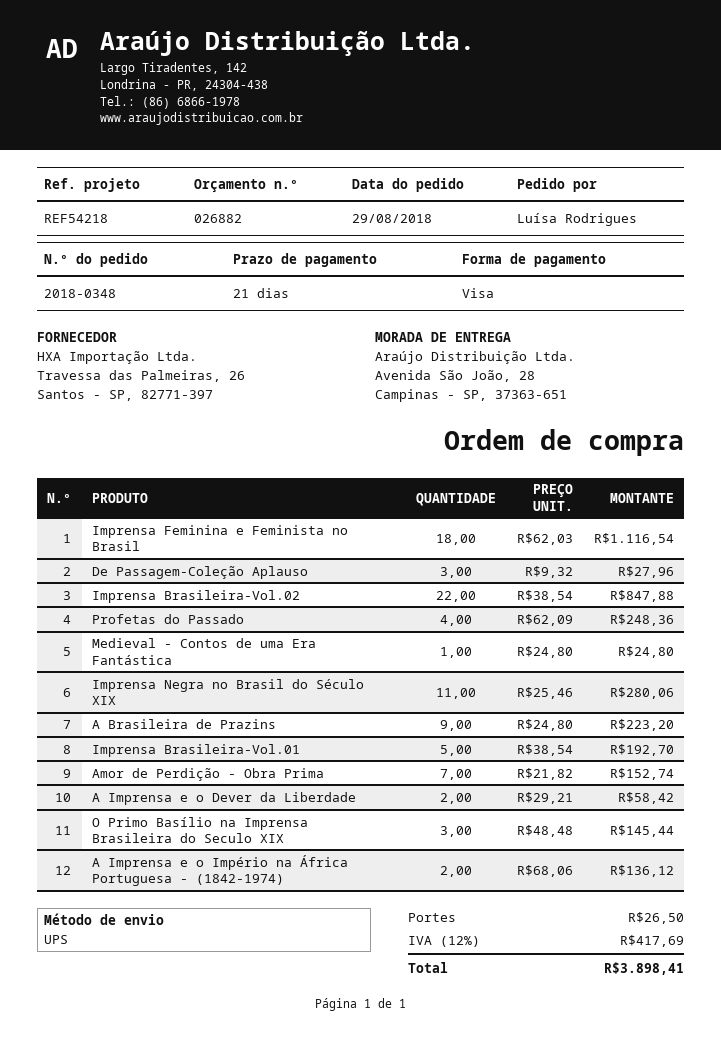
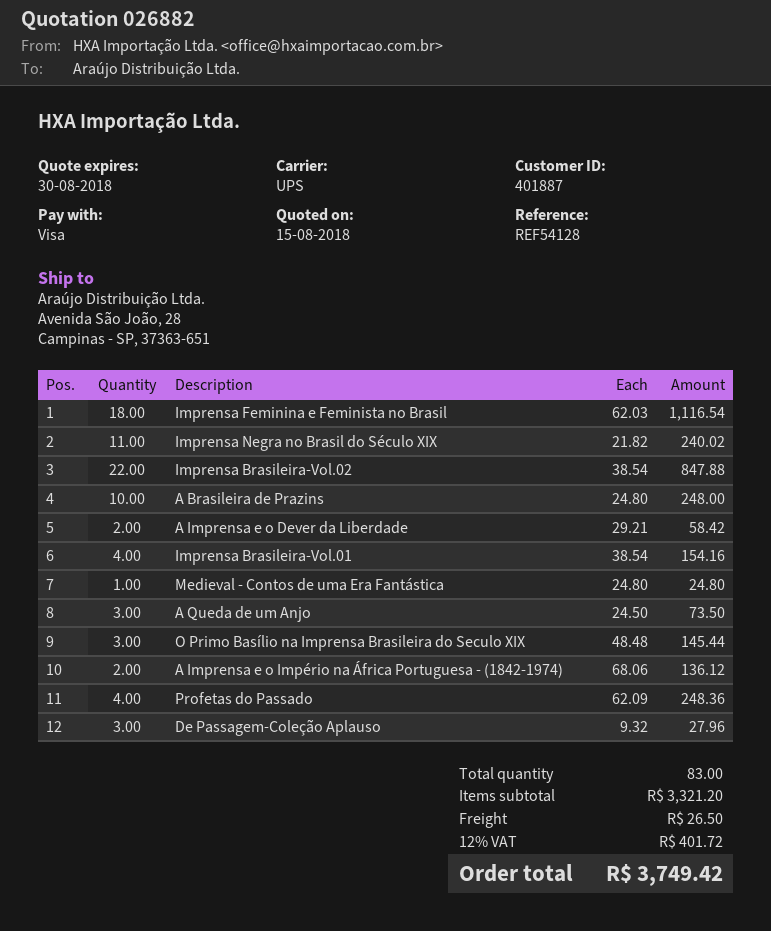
reference: REF54218 -> REF54128
Imprensa Negra no Brasil do Século XIX: 11 x 25.46 = 280.06 -> 11 x 21.82 = 240.02
A Brasileira de Prazins: 9 x 24.80 = 223.20 -> 10 x 24.80 = 248.00
Imprensa Brasileira-Vol.01: 5 x 38.54 = 192.70 -> 4 x 38.54 = 154.16
Amor de Perdição - Obra Prima: 7 x 21.82 = 152.74 -> none
A Queda de um Anjo: none -> 3 x 24.50 = 73.50
tax: 12% = 417.69 -> 12% = 401.72
total: 3898.41 -> 3749.42

